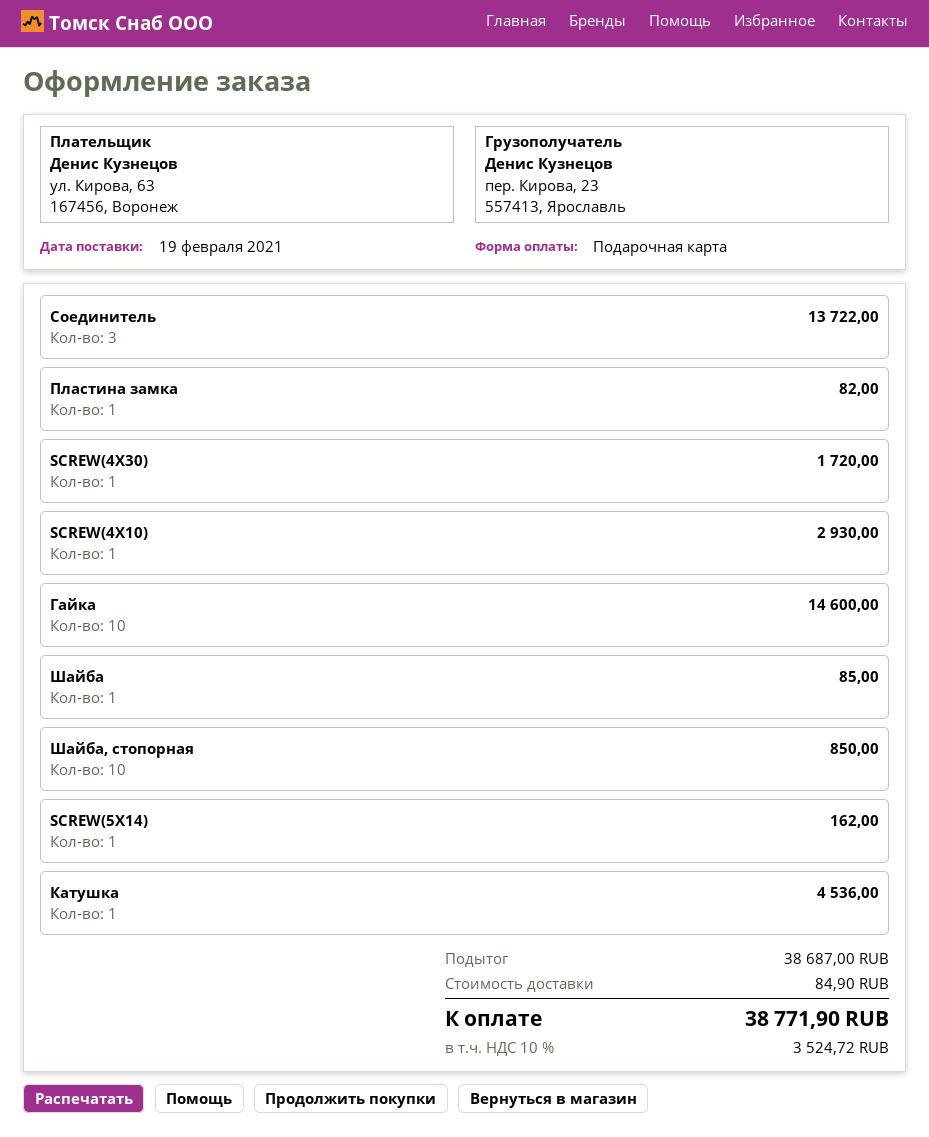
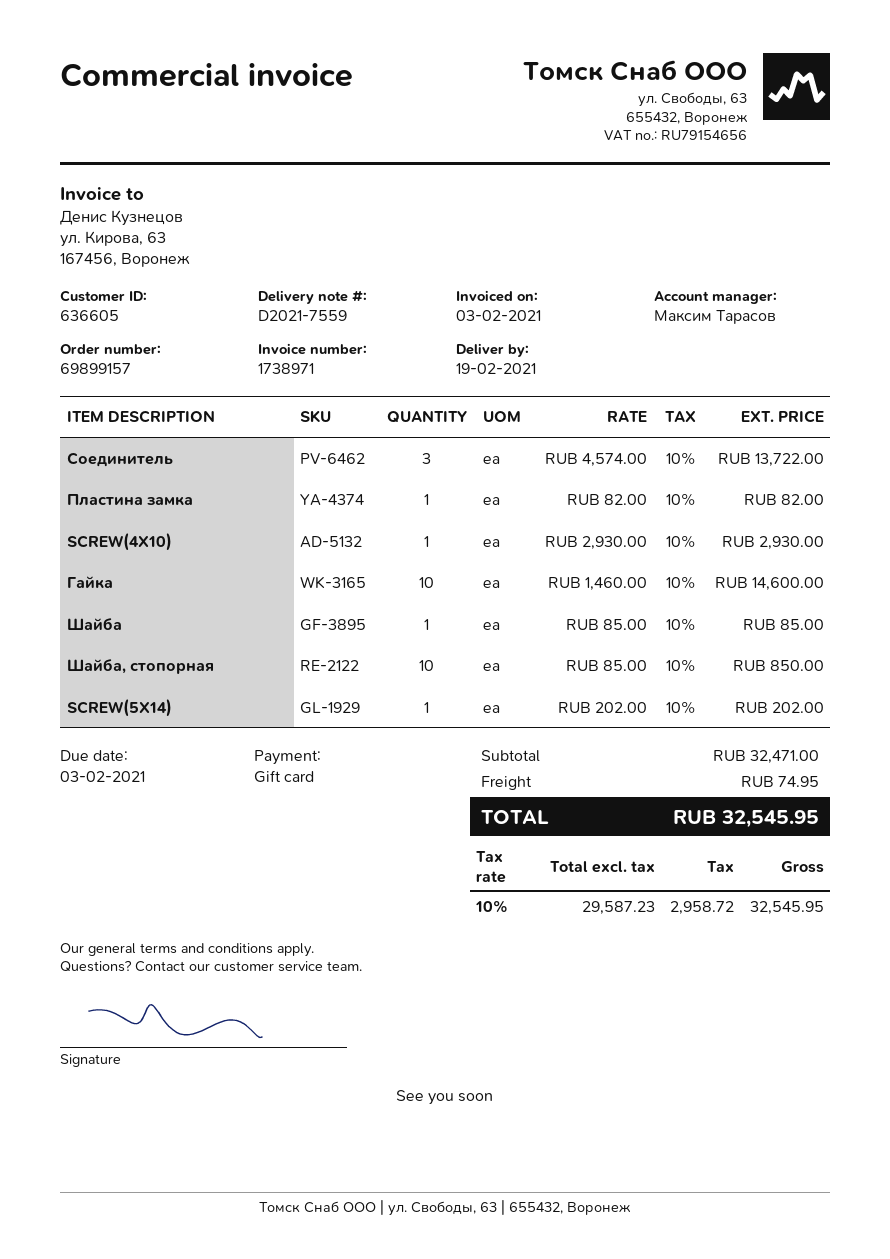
SCREW(4X30): 1 for 1720.00 -> none
SCREW(5X14): 1 for 162.00 -> 1 for 202.00
Катушка: 1 for 4536.00 -> none
subtotal: 38687.00 -> 32471.00
shipping: 84.90 -> 74.95
tax: 10% = 3524.72 -> 10% = 2958.72
total: 38771.90 -> 32545.95

